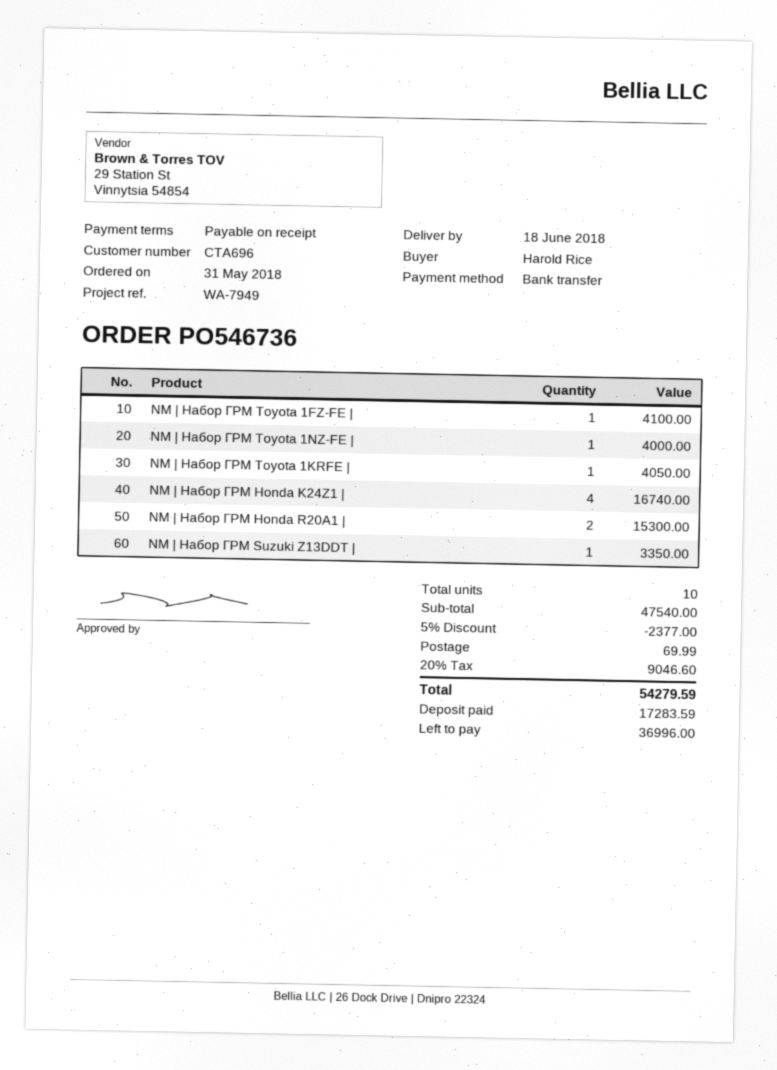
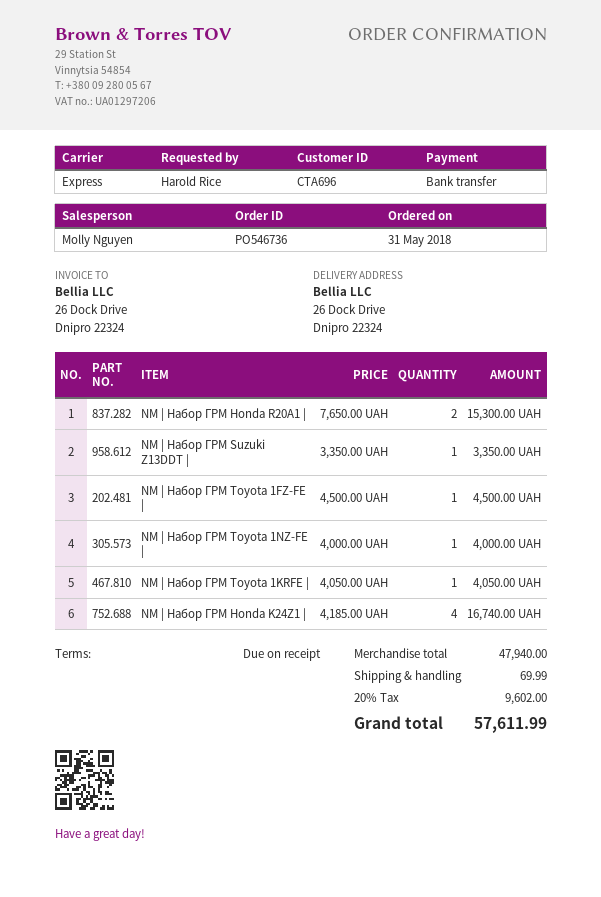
NM | Набор ГРМ Toyota 1FZ-FE |: 1 for 4100.00 -> 1 for 4500.00
subtotal: 47540.00 -> 47940.00
discount: 5% = 2377.00 -> none
tax: 20% = 9046.60 -> 20% = 9602.00
total: 54279.59 -> 57611.99

